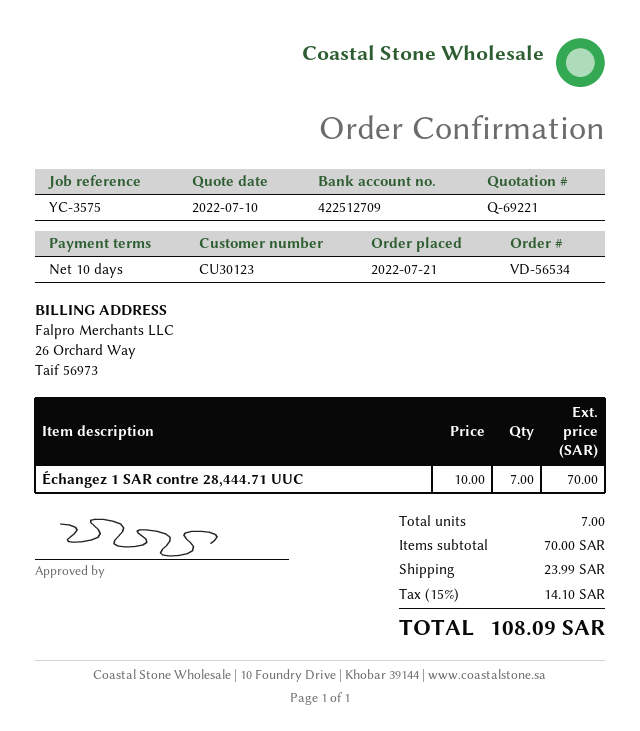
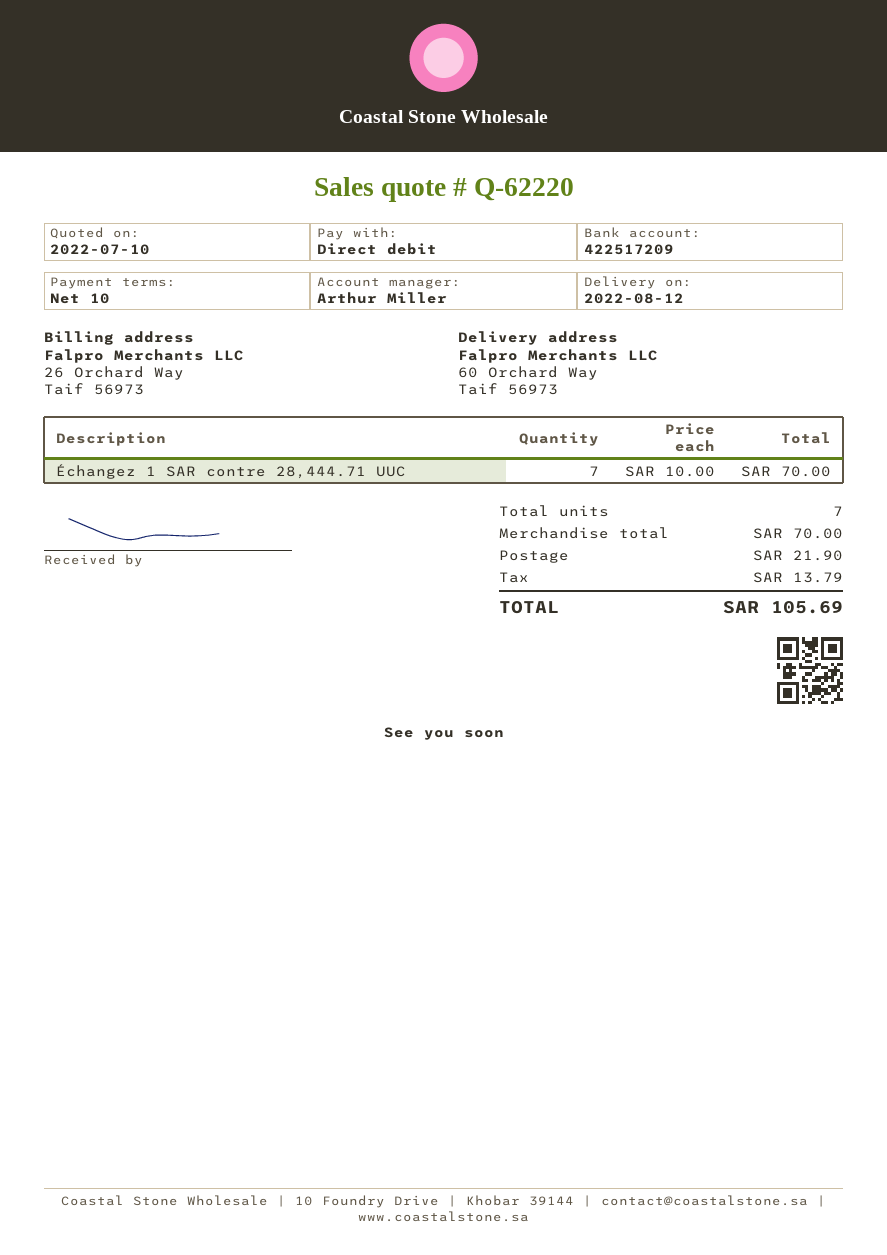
quote number: Q-69221 -> Q-62220
bank account: 422512709 -> 422517209
shipping: 23.99 -> 21.90
tax: 14.10 -> 13.79
total: 108.09 -> 105.69

